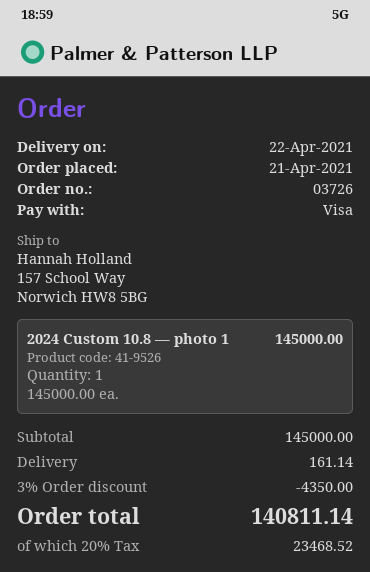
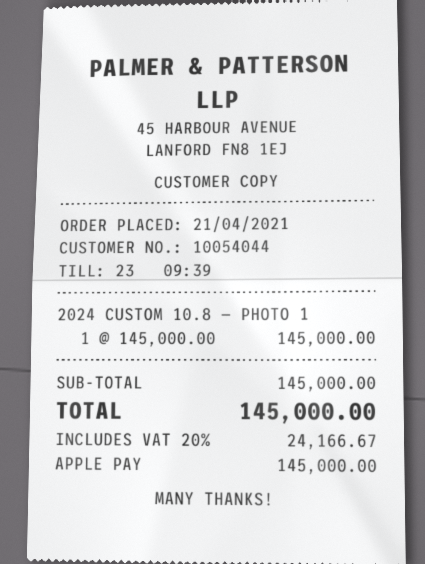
payment method: Visa -> Apple Pay
discount: 3% = 4350.00 -> none
shipping: 161.14 -> none
tax: 20% = 23468.52 -> 20% = 24166.67
total: 140811.14 -> 145000.00

